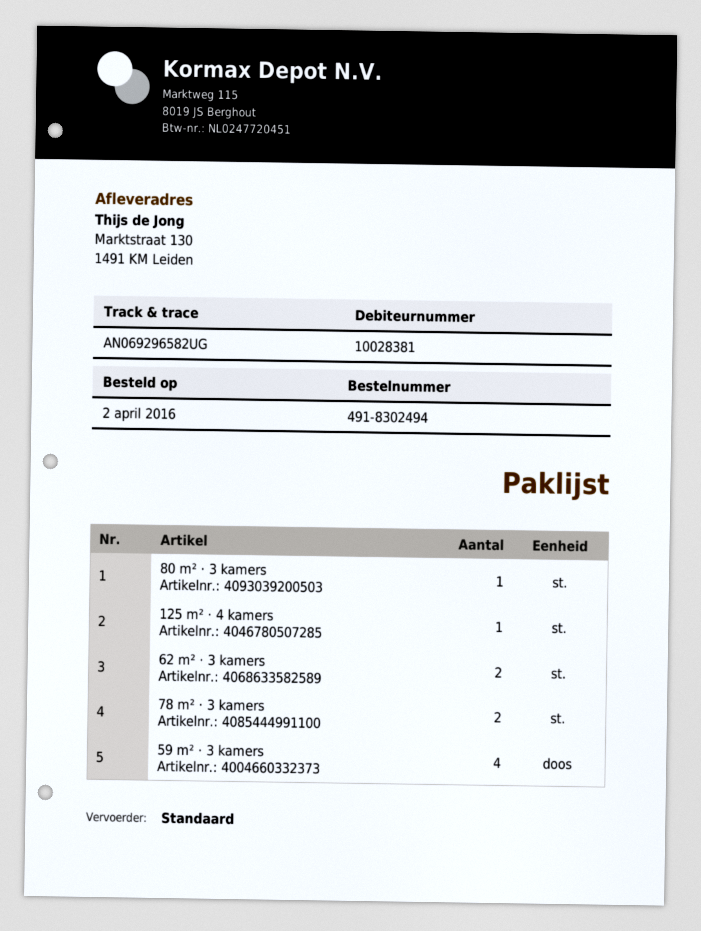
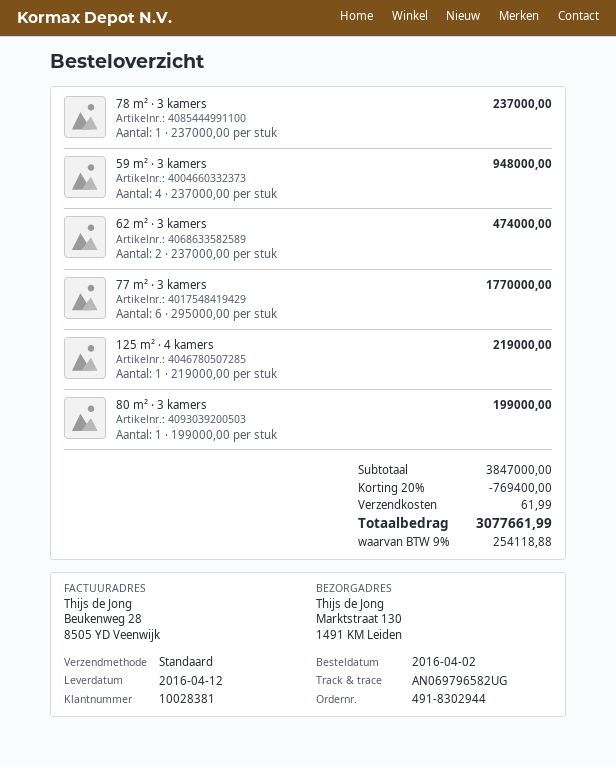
order number: 491-8302494 -> 491-8302944
tracking number: AN069296582UG -> AN069796582UG
78 m² · 3 kamers: 2 -> 1
77 m² · 3 kamers: none -> 6

